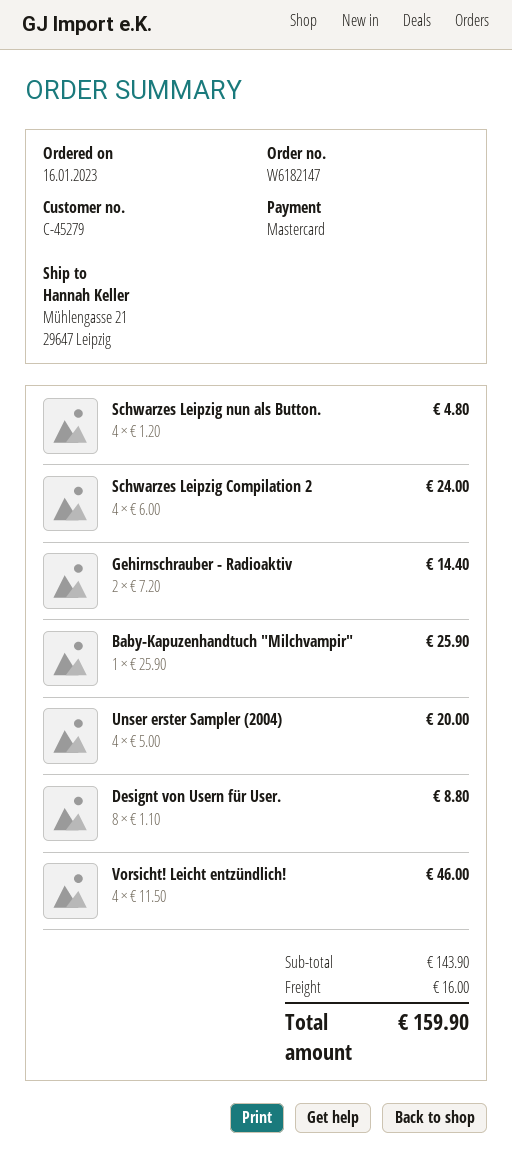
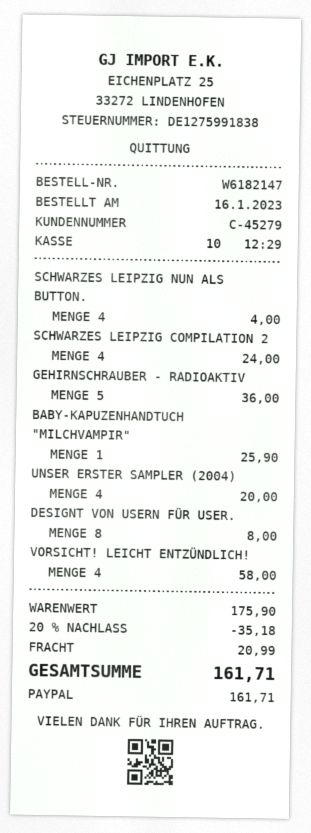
payment method: Mastercard -> PayPal
Schwarzes Leipzig nun als Button.: 4 for 4.80 -> 4 for 4.00
Gehirnschrauber - Radioaktiv: 2 for 14.40 -> 5 for 36.00
Designt von Usern für User.: 8 for 8.80 -> 8 for 8.00
Vorsicht! Leicht entzündlich!: 4 for 46.00 -> 4 for 58.00
subtotal: 143.90 -> 175.90
discount: none -> 20% = 35.18
shipping: 16.00 -> 20.99
total: 159.90 -> 161.71

